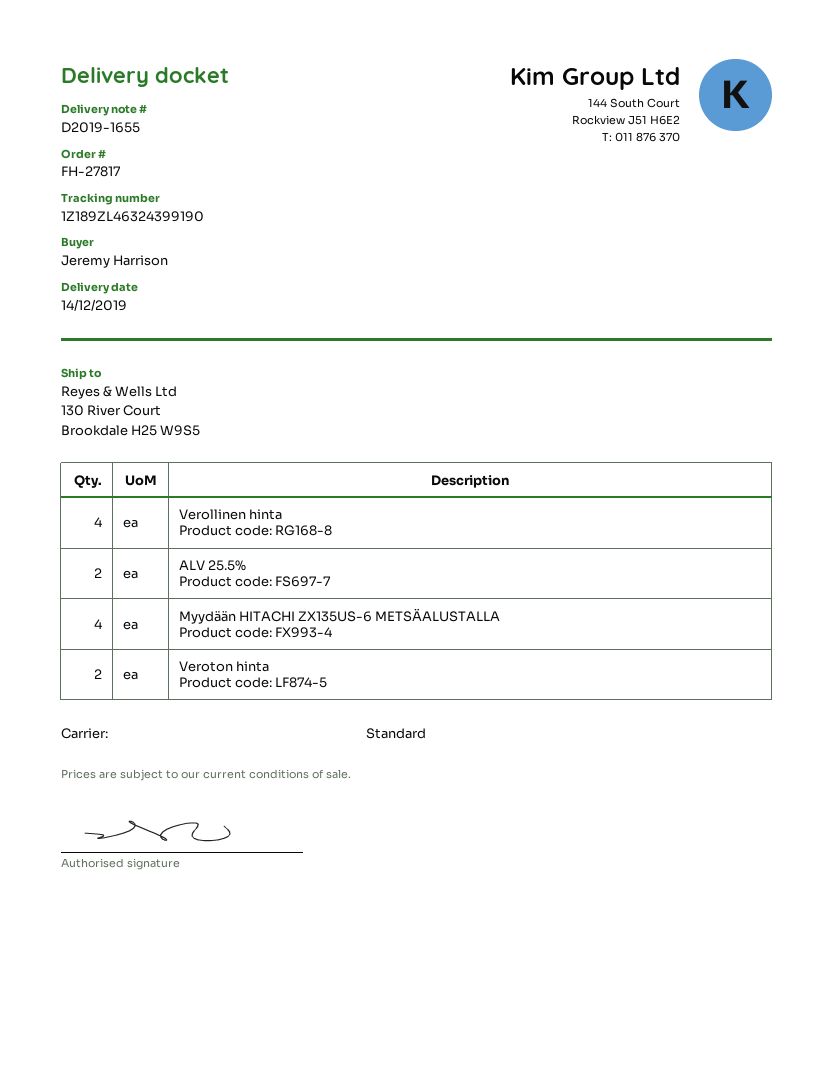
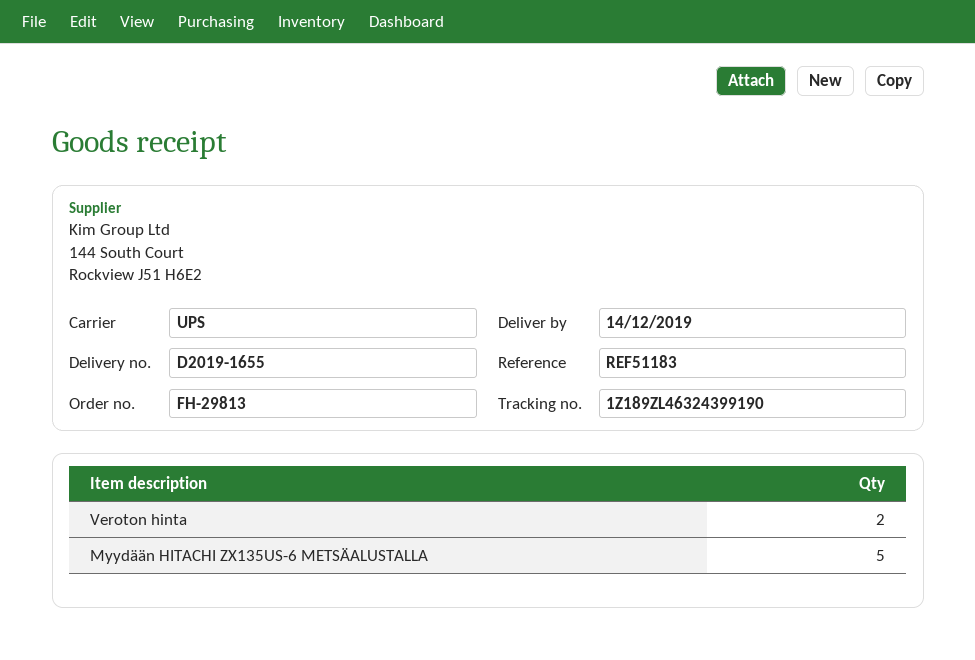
order number: FH-27817 -> FH-29813
shipping method: standard -> UPS
Verollinen hinta: 4 -> none
ALV 25.5%: 2 -> none
Myydään HITACHI ZX135US-6 METSÄALUSTALLA: 4 -> 5

